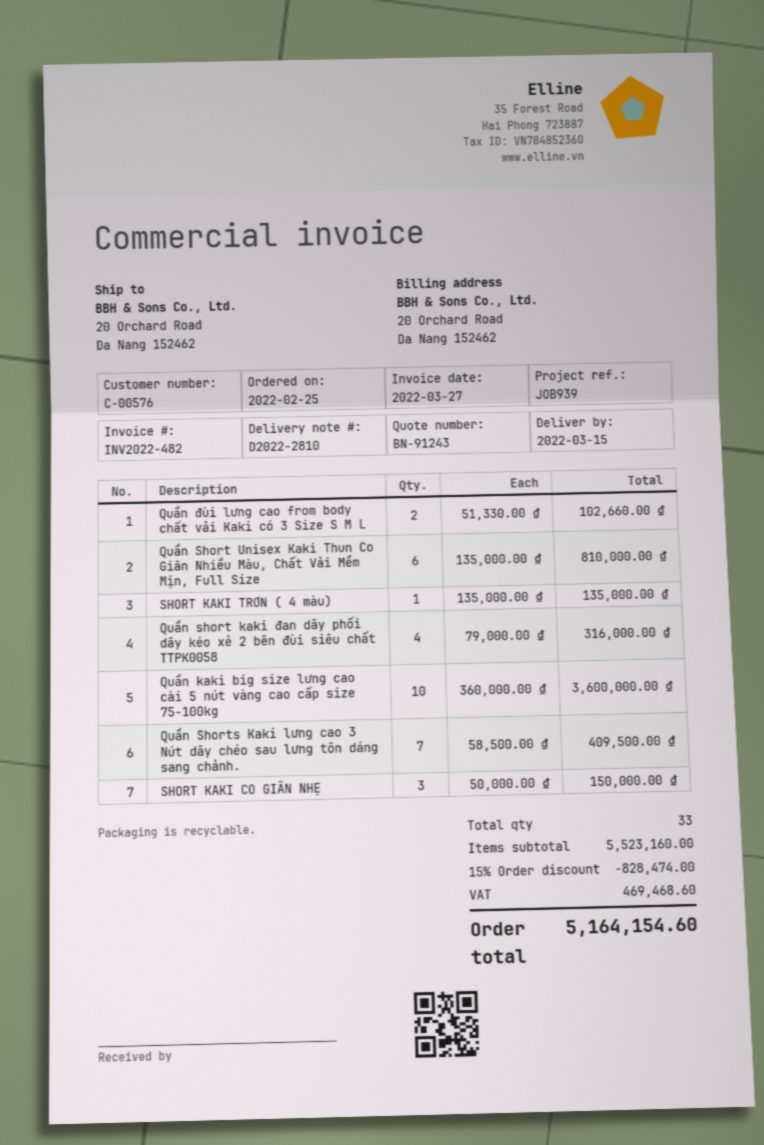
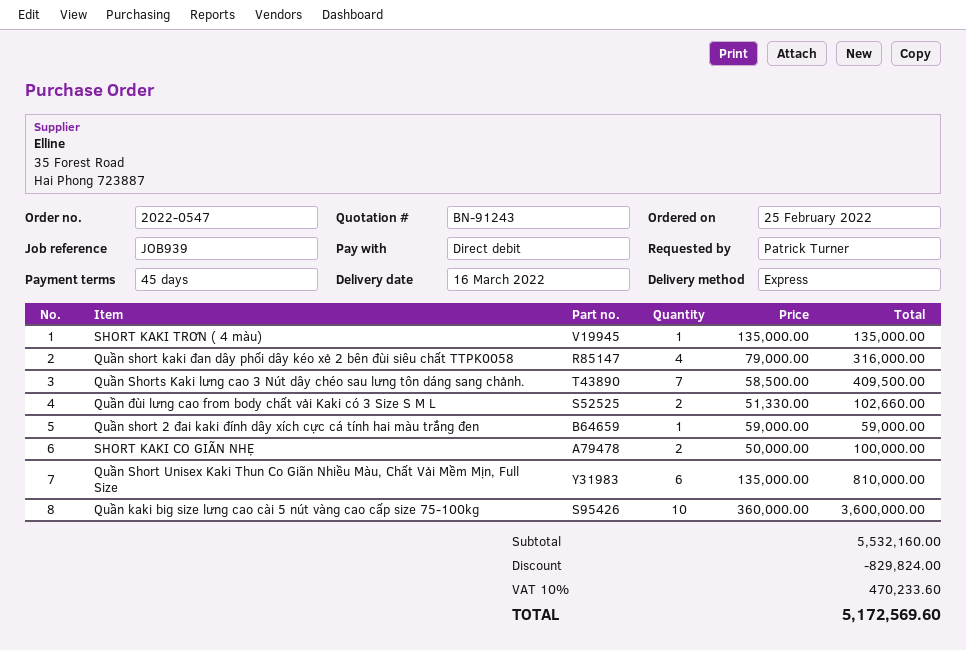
delivery date: 2022-03-15 -> 2022-03-16
SHORT KAKI CO GIÃN NHẸ: 3 x 50000.00 = 150000.00 -> 2 x 50000.00 = 100000.00
Quần short 2 đai kaki đính dây xích cực cá tính hai màu trắng đen: none -> 1 x 59000.00 = 59000.00
subtotal: 5523160.00 -> 5532160.00
discount: 828474.00 -> 829824.00
tax: 469468.60 -> 470233.60
total: 5164154.60 -> 5172569.60

